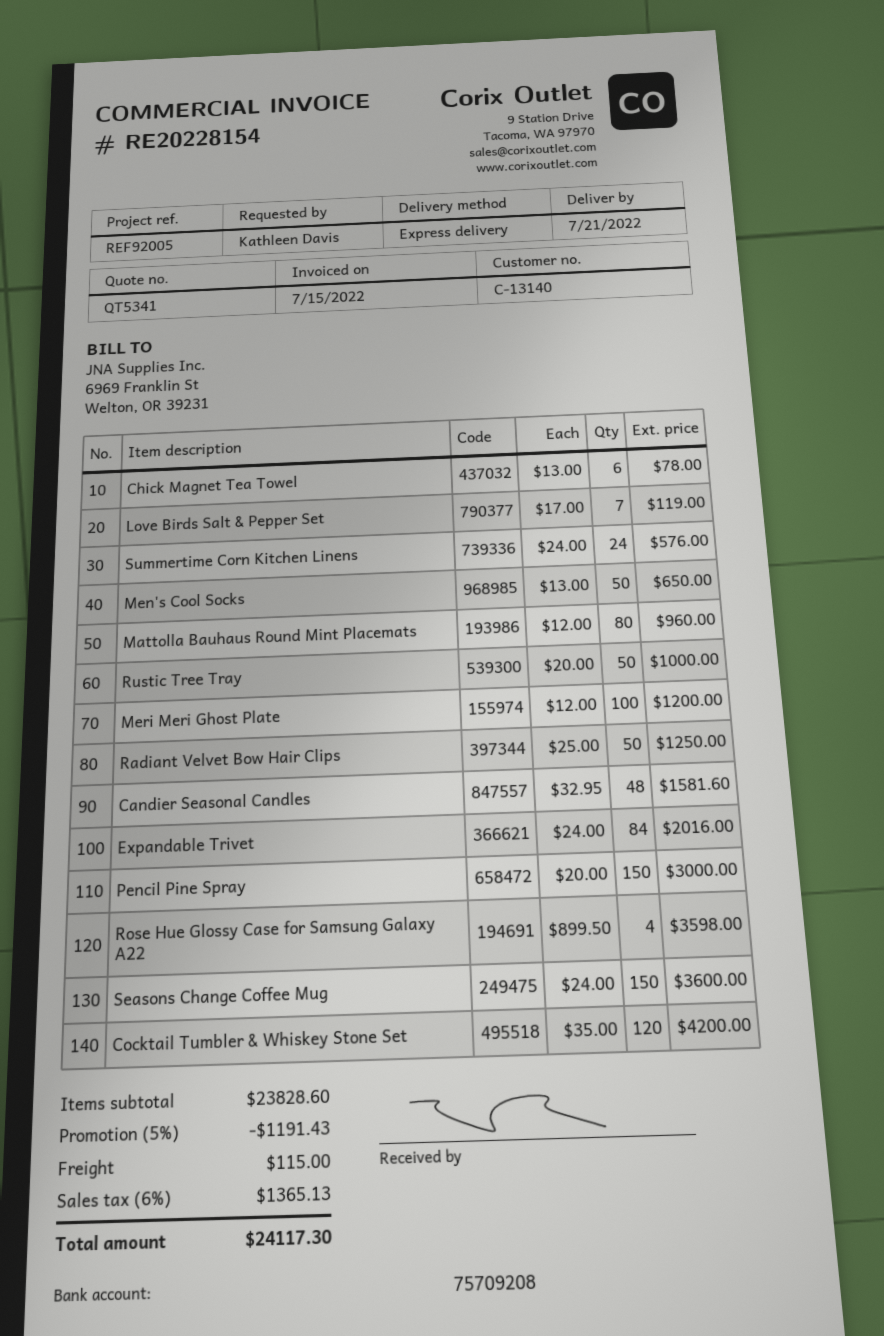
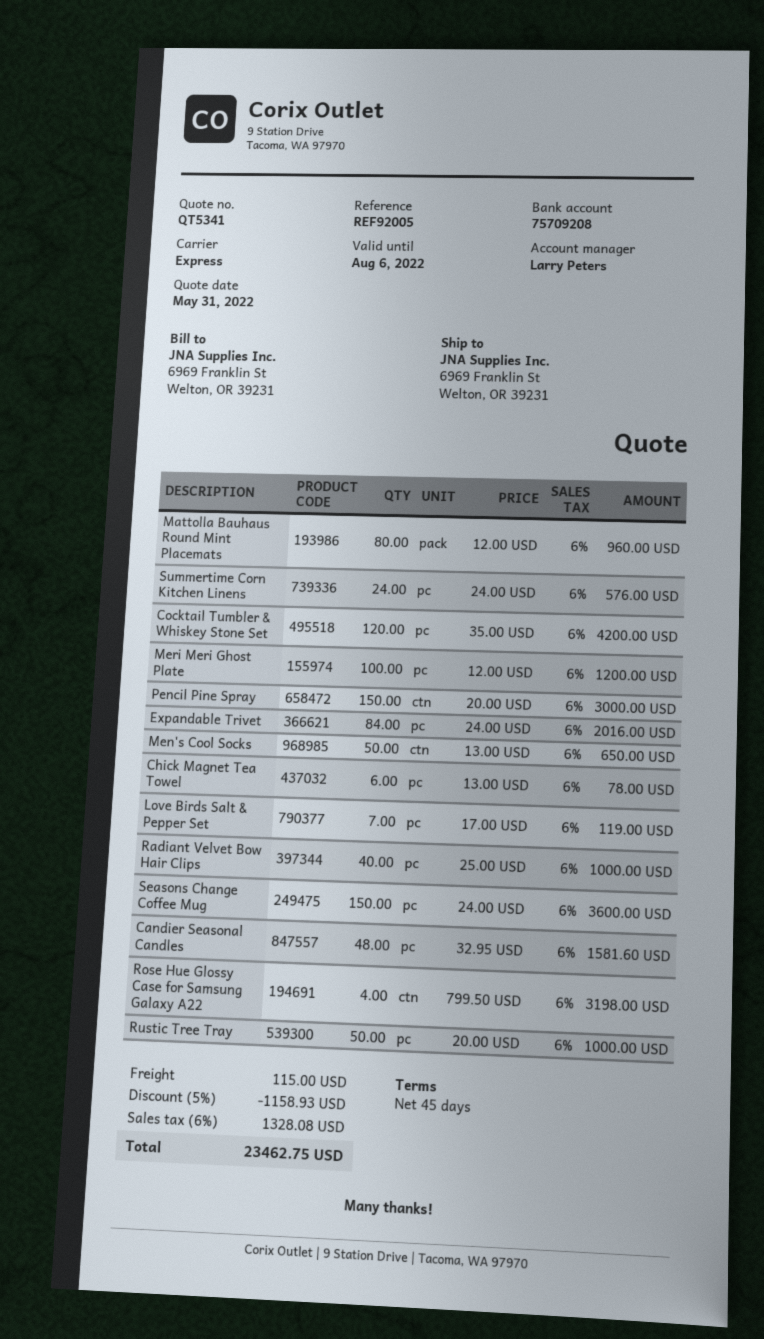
Radiant Velvet Bow Hair Clips: 50 x 25.00 = 1250.00 -> 40 x 25.00 = 1000.00
Rose Hue Glossy Case for Samsung Galaxy A22: 4 x 899.50 = 3598.00 -> 4 x 799.50 = 3198.00
discount: 5% = 1191.43 -> 5% = 1158.93
tax: 6% = 1365.13 -> 6% = 1328.08
total: 24117.30 -> 23462.75

